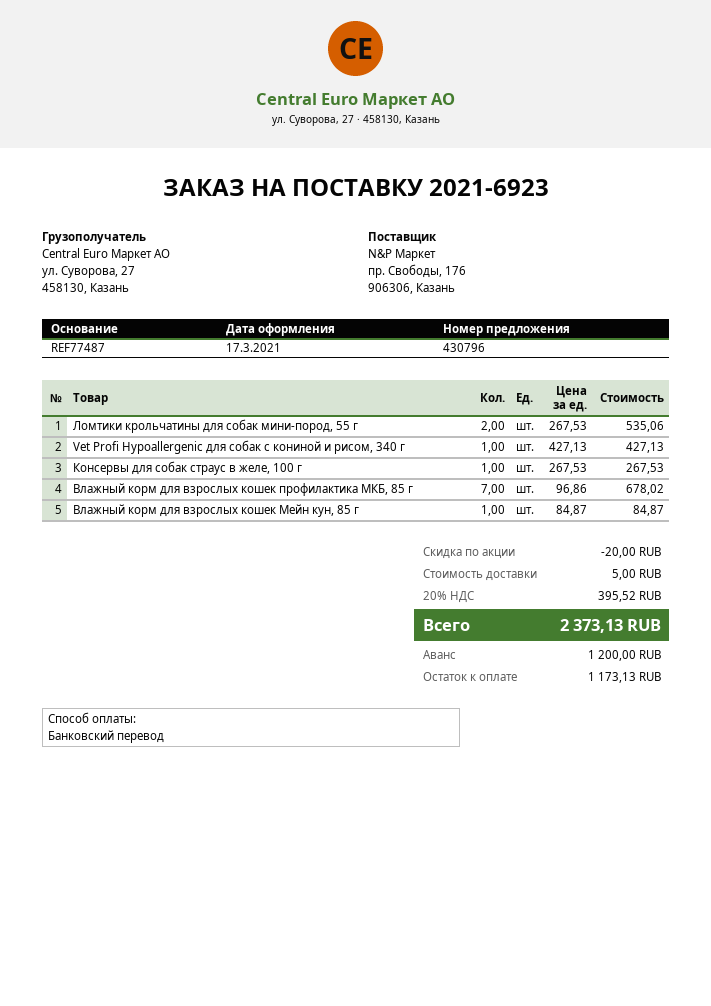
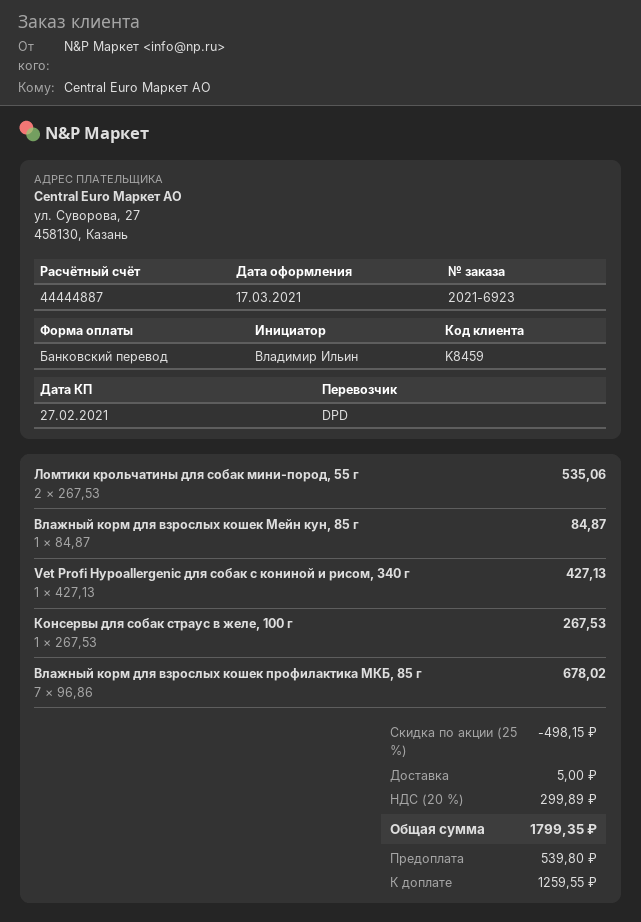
discount: 20.00 -> 498.15
tax: 20% = 395.52 -> 20% = 299.89
total: 2373.13 -> 1799.35
deposit: 1200.00 -> 539.80
balance: 1173.13 -> 1259.55

